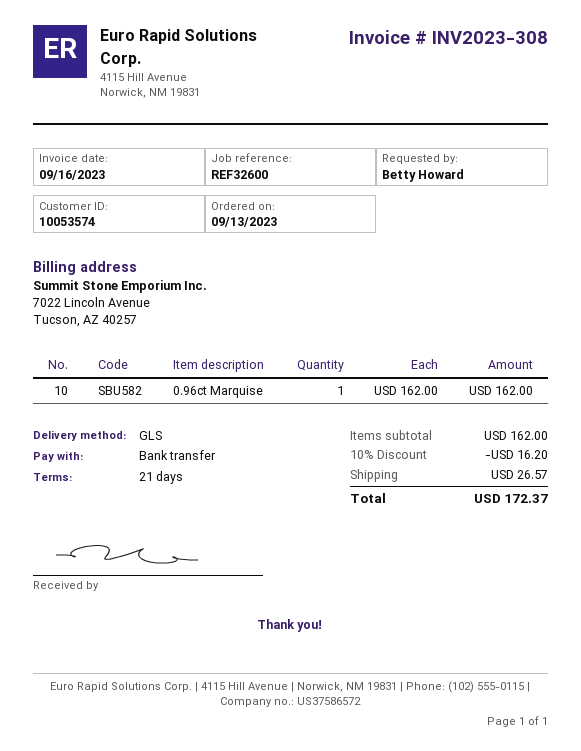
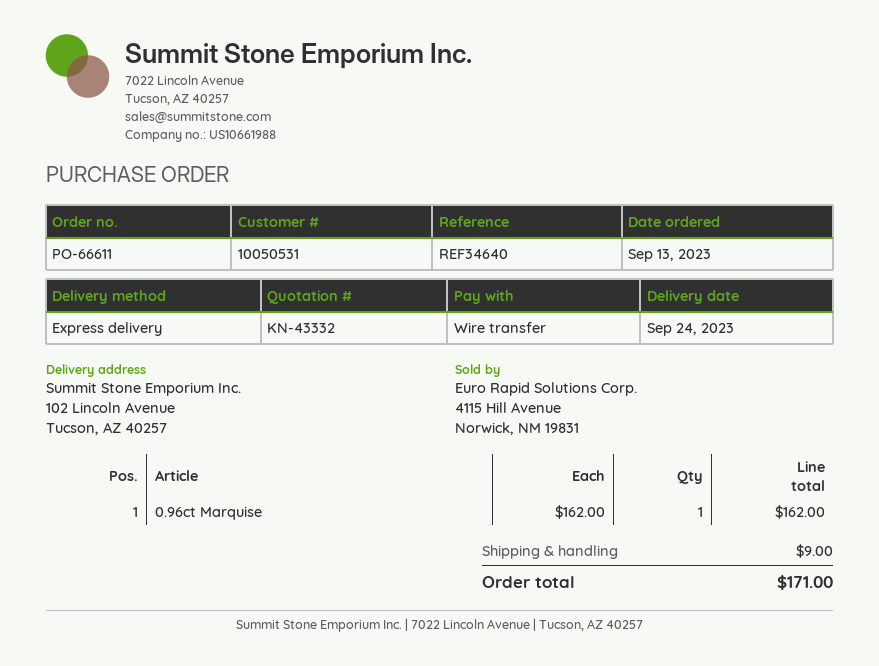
customer number: 10053574 -> 10050531
reference: REF32600 -> REF34640
shipping method: GLS -> express
discount: 10% = 16.20 -> none
shipping: 26.57 -> 9.00
total: 172.37 -> 171.00

